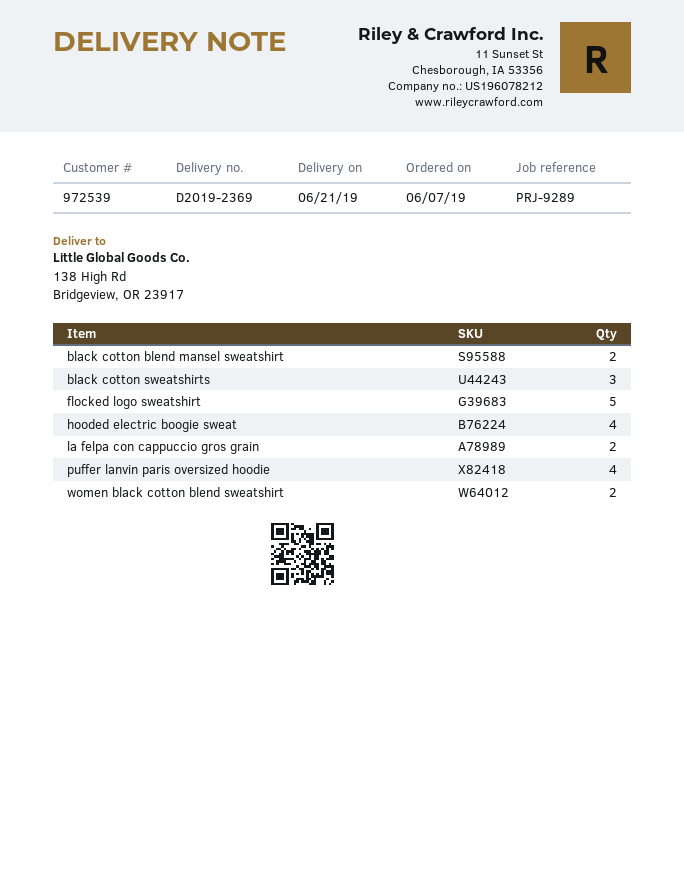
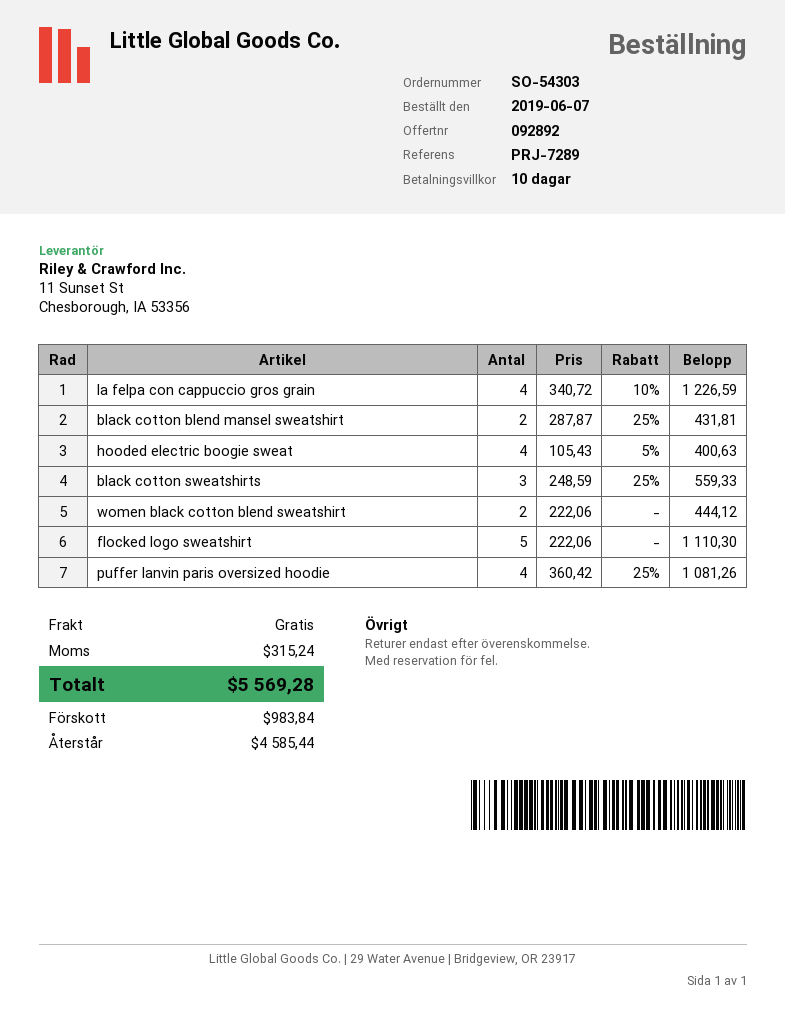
reference: PRJ-9289 -> PRJ-7289
la felpa con cappuccio gros grain: 2 -> 4

